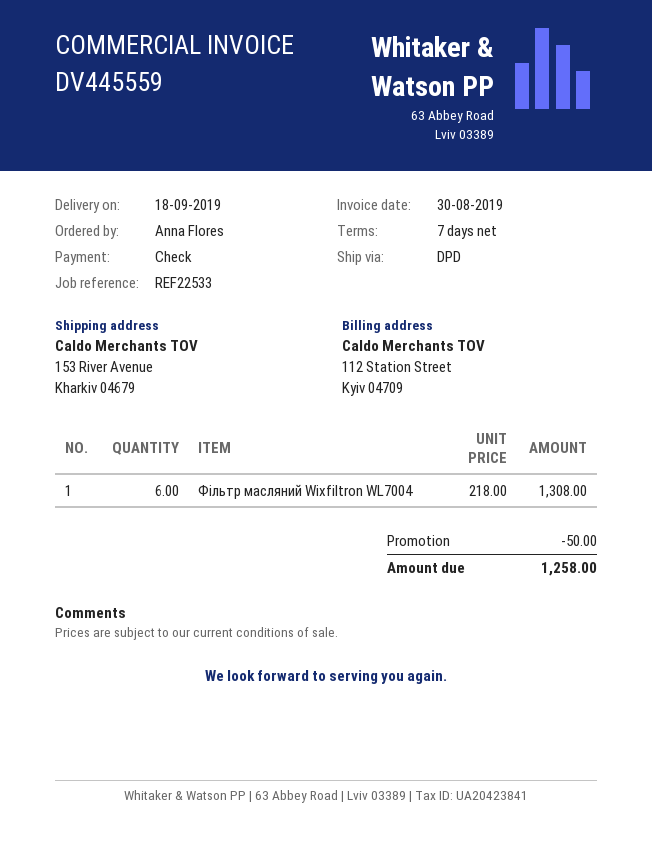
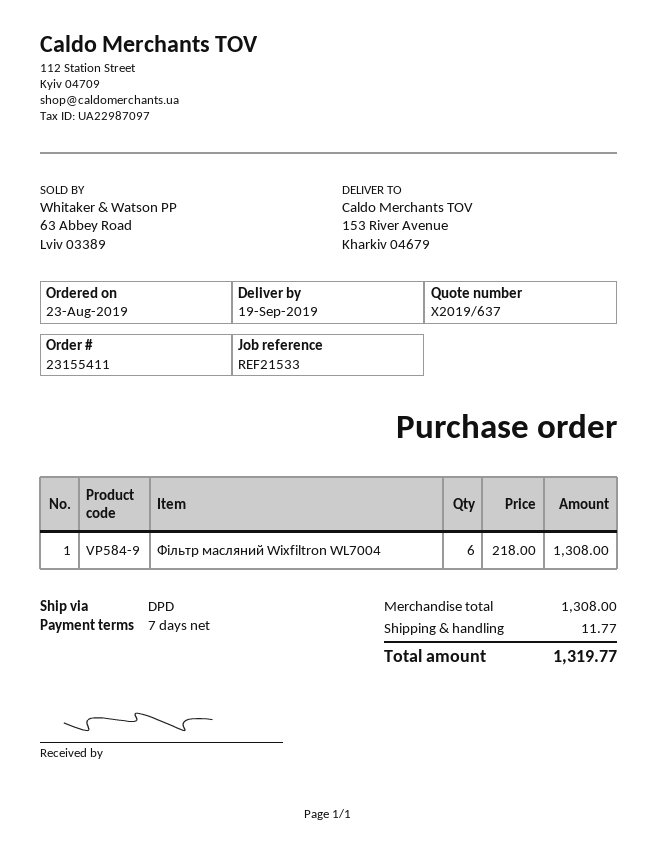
delivery date: 2019-09-18 -> 2019-09-19
reference: REF22533 -> REF21533
discount: 50.00 -> none
shipping: none -> 11.77
total: 1258.00 -> 1319.77

